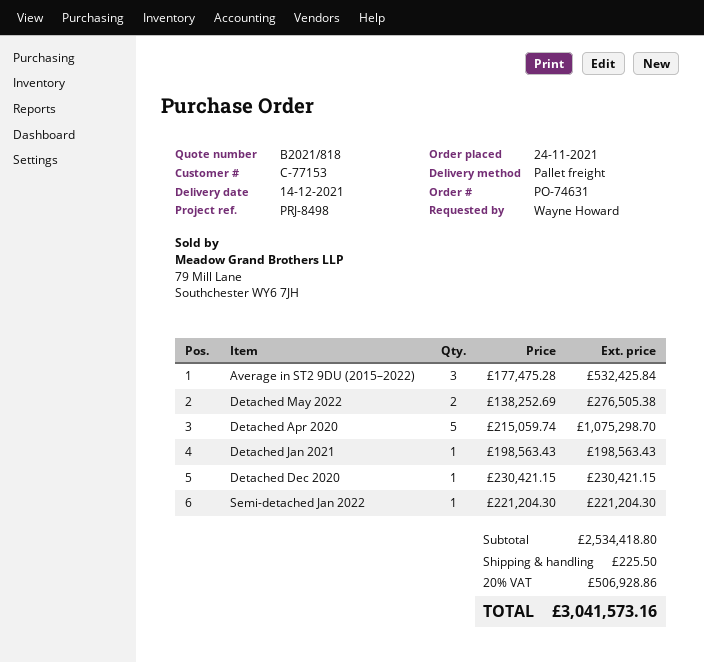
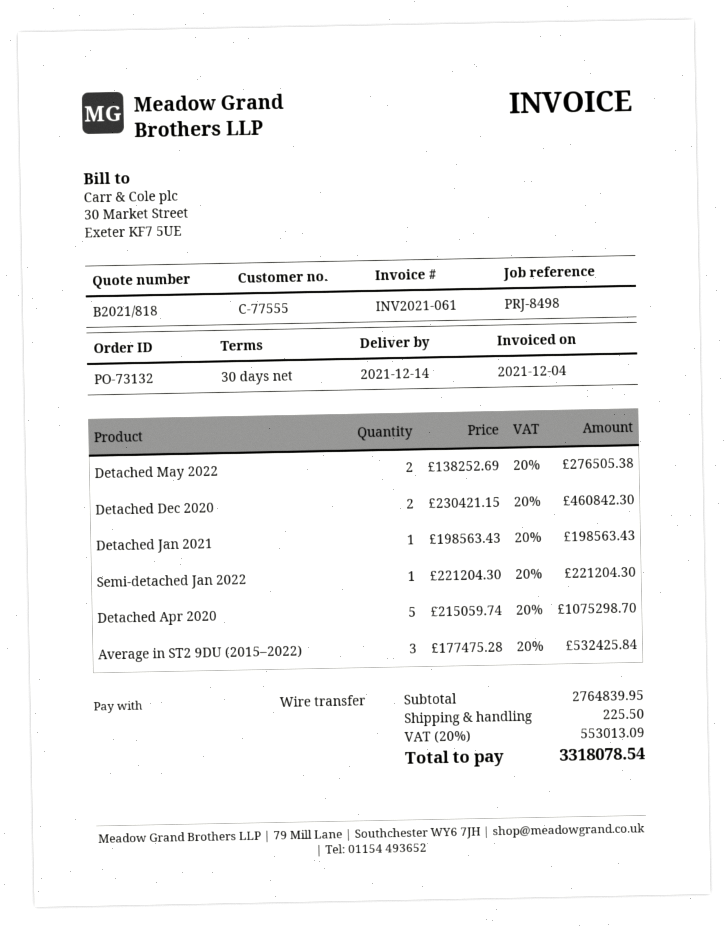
order number: PO-74631 -> PO-73132
customer number: C-77153 -> C-77555
Detached Dec 2020: 1 x 230421.15 = 230421.15 -> 2 x 230421.15 = 460842.30
subtotal: 2534418.80 -> 2764839.95
tax: 20% = 506928.86 -> 20% = 553013.09
total: 3041573.16 -> 3318078.54

